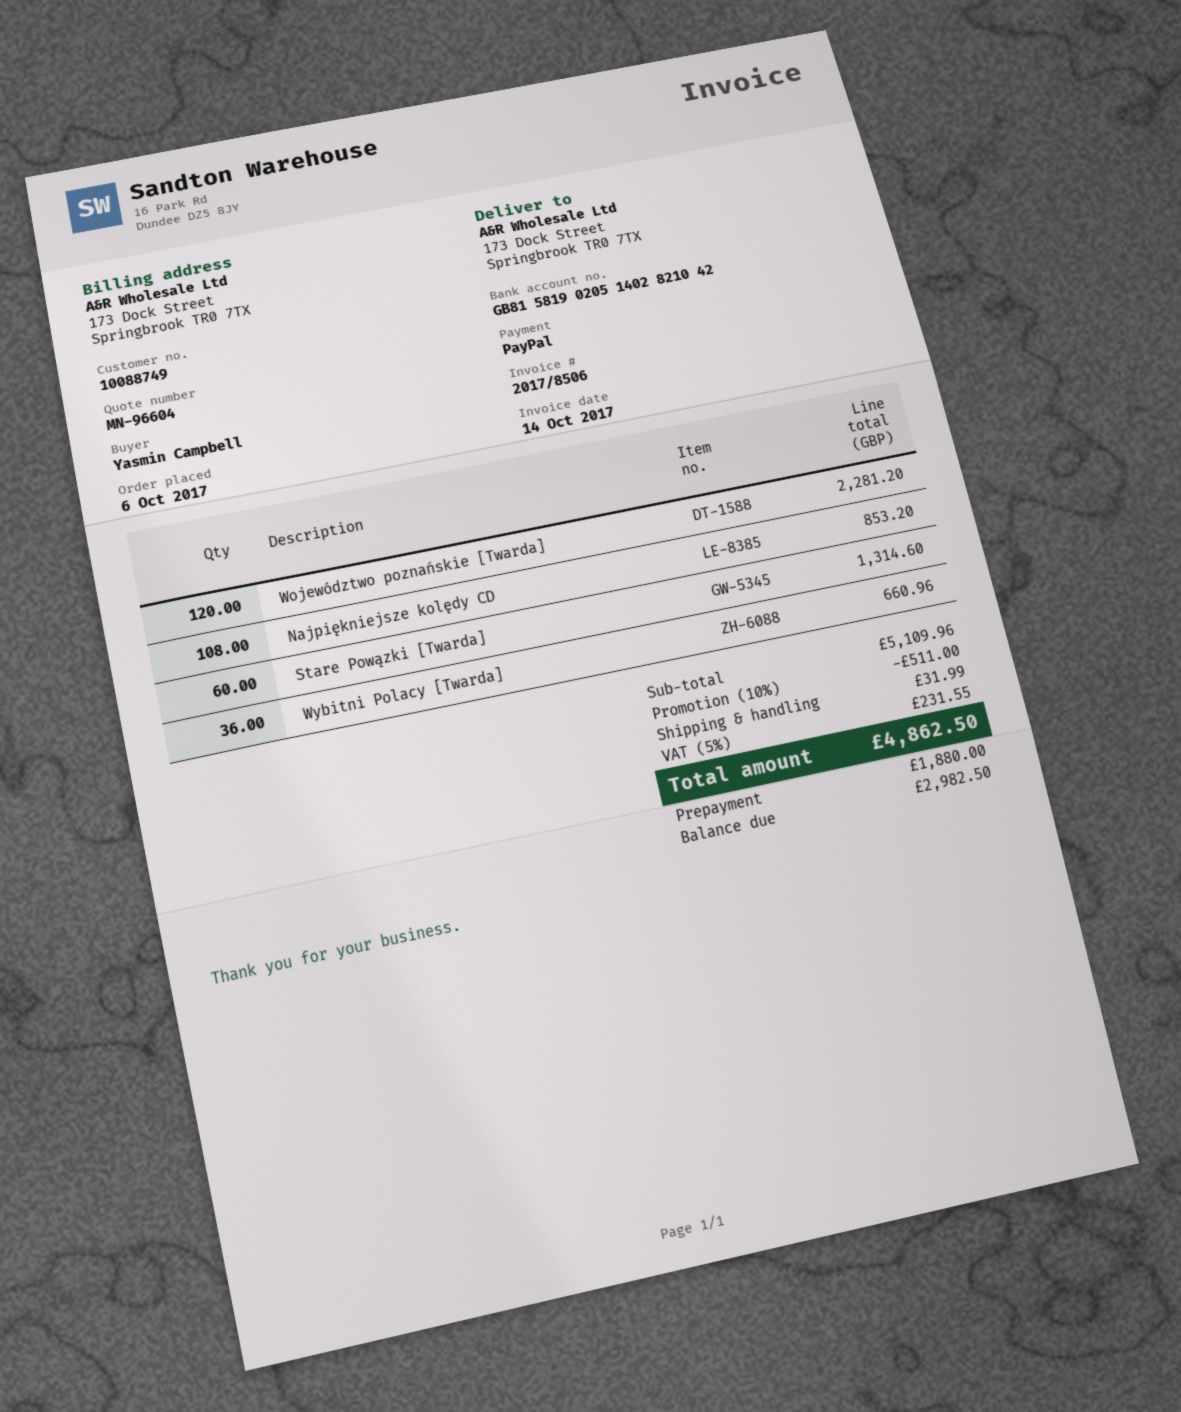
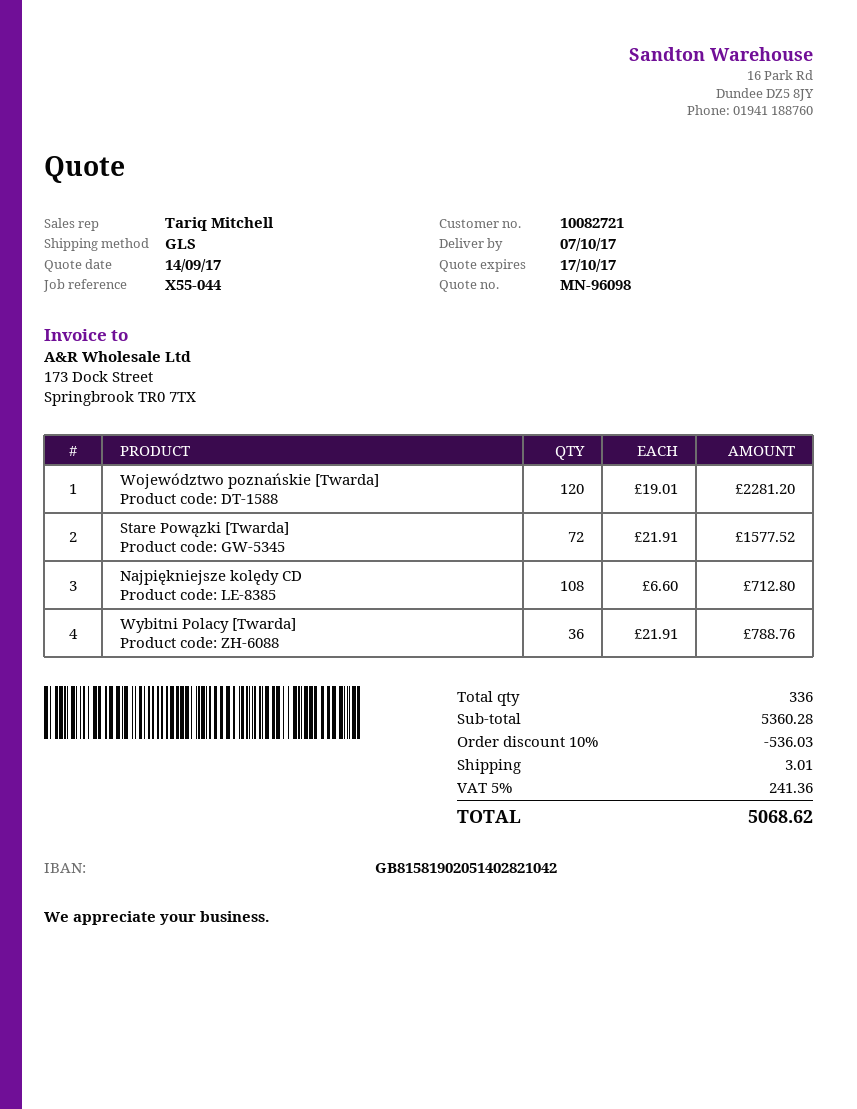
quote number: MN-96604 -> MN-96098
customer number: 10088749 -> 10082721
Najpiękniejsze kolędy CD: 108 for 853.20 -> 108 for 712.80
Stare Powązki [Twarda]: 60 for 1314.60 -> 72 for 1577.52
Wybitni Polacy [Twarda]: 36 for 660.96 -> 36 for 788.76
subtotal: 5109.96 -> 5360.28
discount: 10% = 511.00 -> 10% = 536.03
shipping: 31.99 -> 3.01
tax: 5% = 231.55 -> 5% = 241.36
total: 4862.50 -> 5068.62

